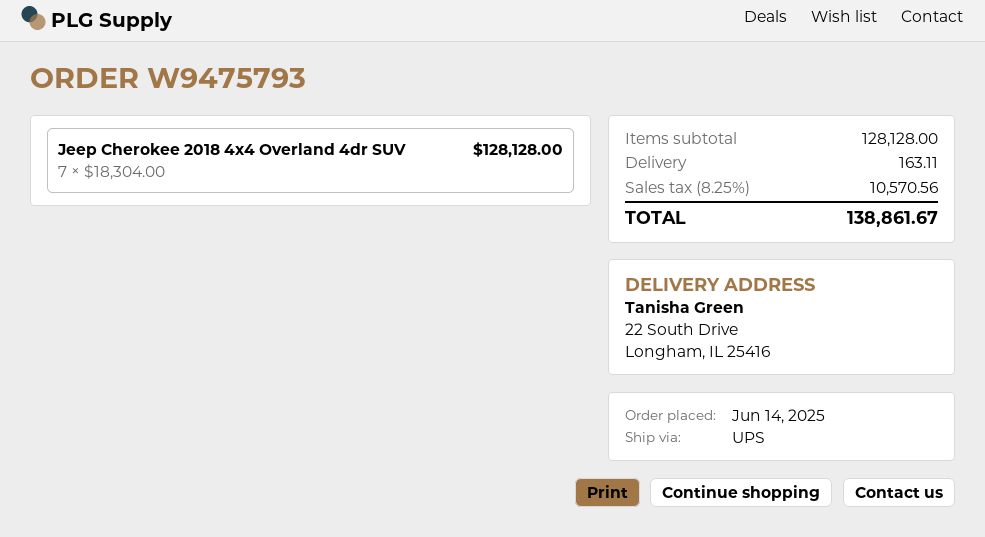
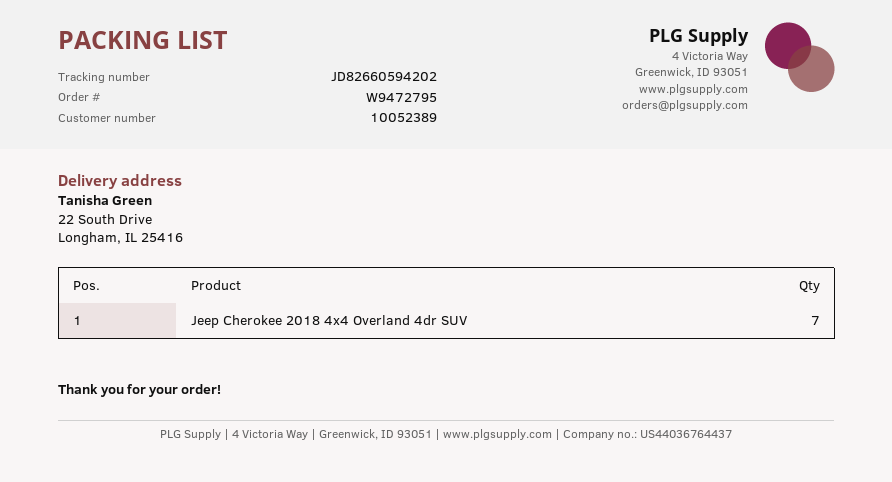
order number: W9475793 -> W9472795

